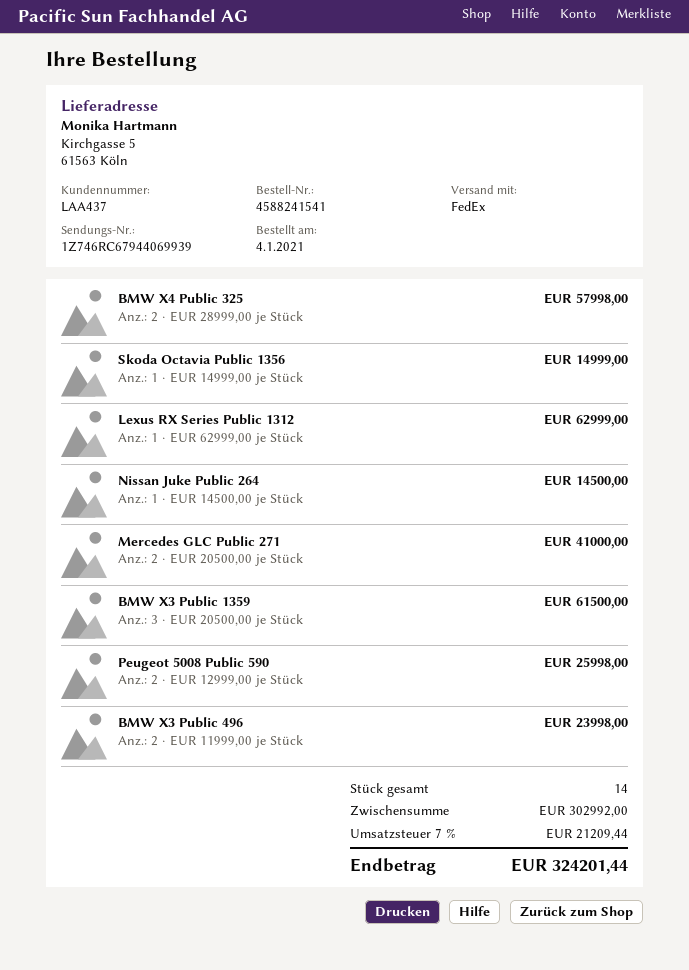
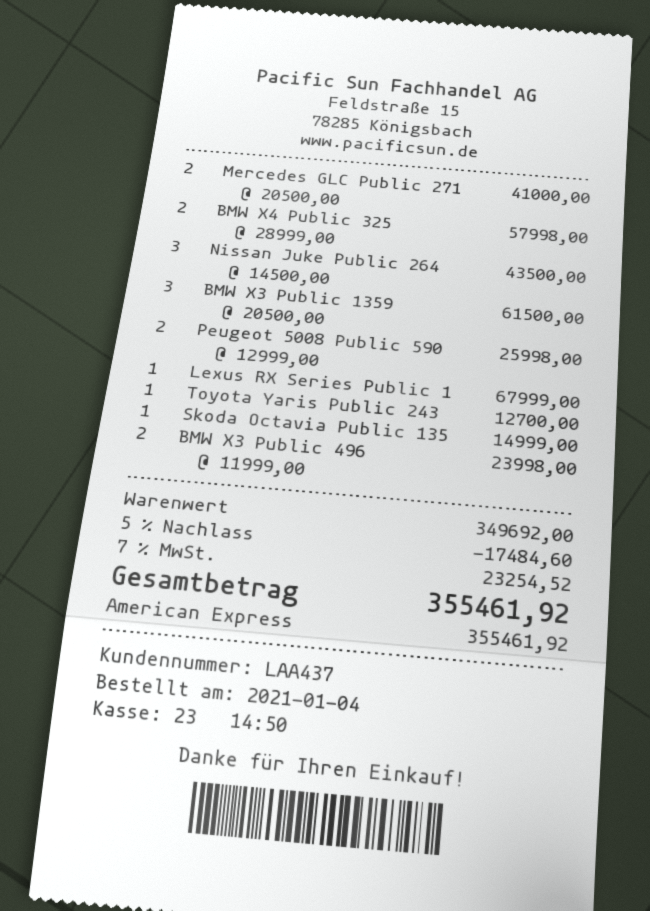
Lexus RX Series Public 1312: 1 x 62999.00 = 62999.00 -> 1 x 67999.00 = 67999.00
Nissan Juke Public 264: 1 x 14500.00 = 14500.00 -> 3 x 14500.00 = 43500.00
Toyota Yaris Public 243: none -> 1 x 12700.00 = 12700.00
subtotal: 302992.00 -> 349692.00
discount: none -> 5% = 17484.60
tax: 7% = 21209.44 -> 7% = 23254.52
total: 324201.44 -> 355461.92

